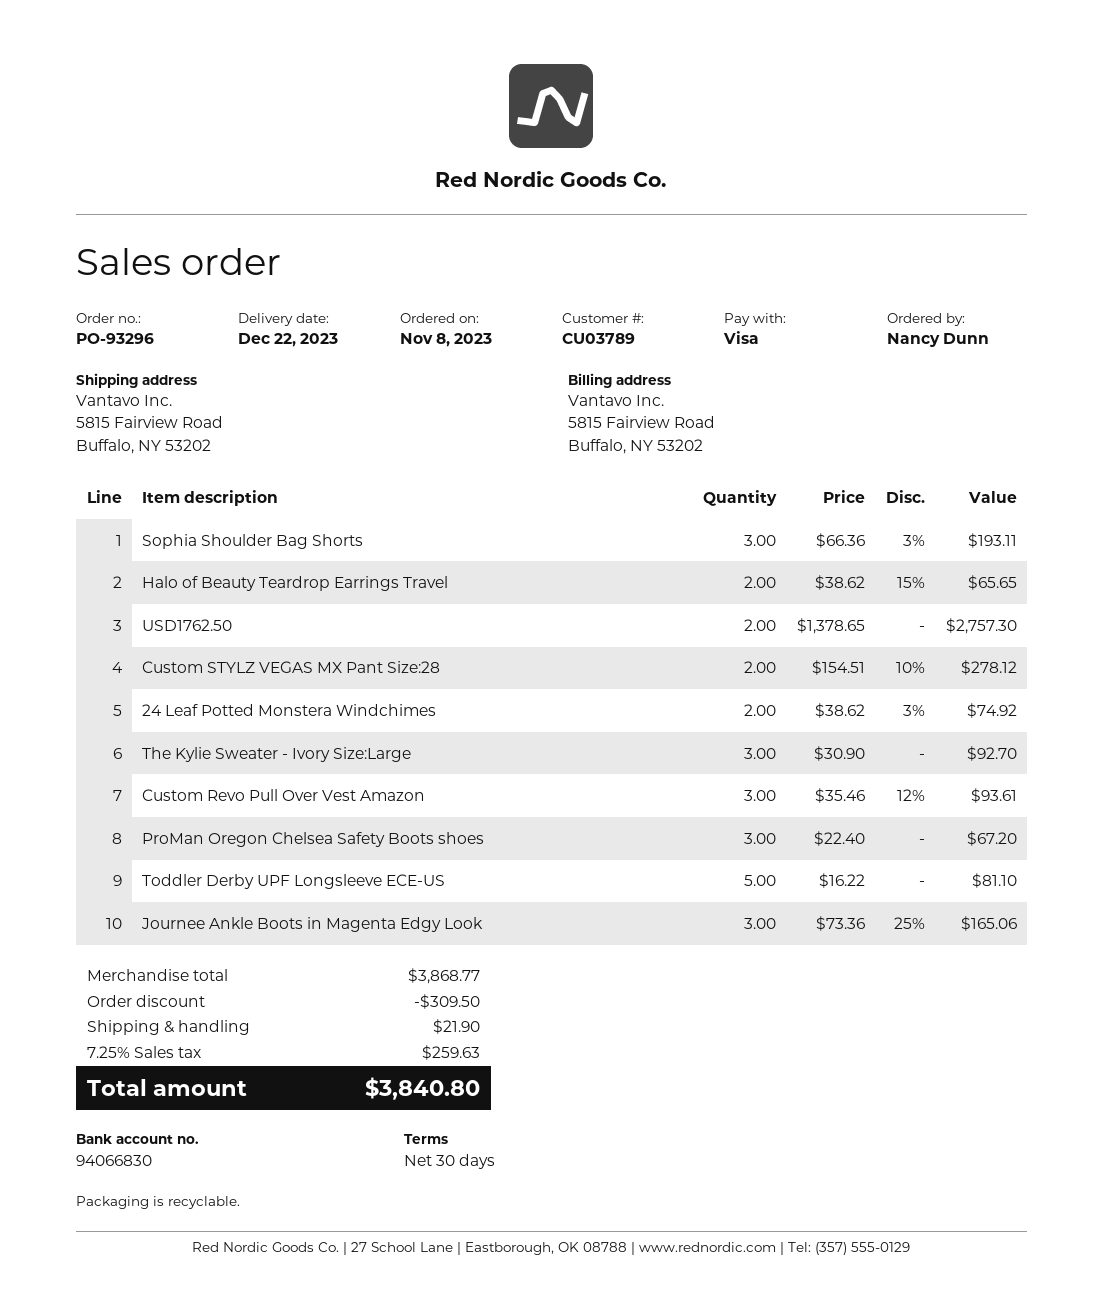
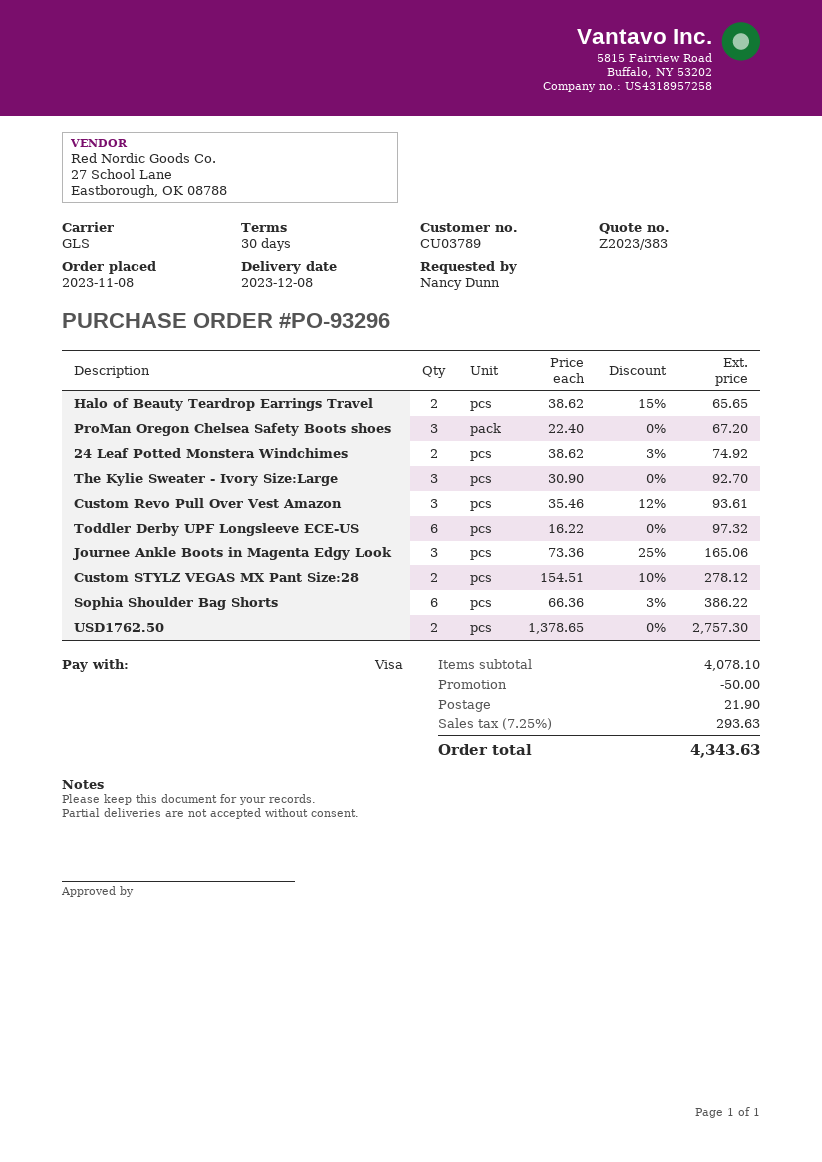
delivery date: 2023-12-22 -> 2023-12-08
Sophia Shoulder Bag Shorts: 3 x 66.36 - 3% = 193.11 -> 6 x 66.36 - 3% = 386.22
Toddler Derby UPF Longsleeve ECE-US: 5 x 16.22 = 81.10 -> 6 x 16.22 = 97.32
subtotal: 3868.77 -> 4078.10
discount: 309.50 -> 50.00
tax: 7.25% = 259.63 -> 7.25% = 293.63
total: 3840.80 -> 4343.63

